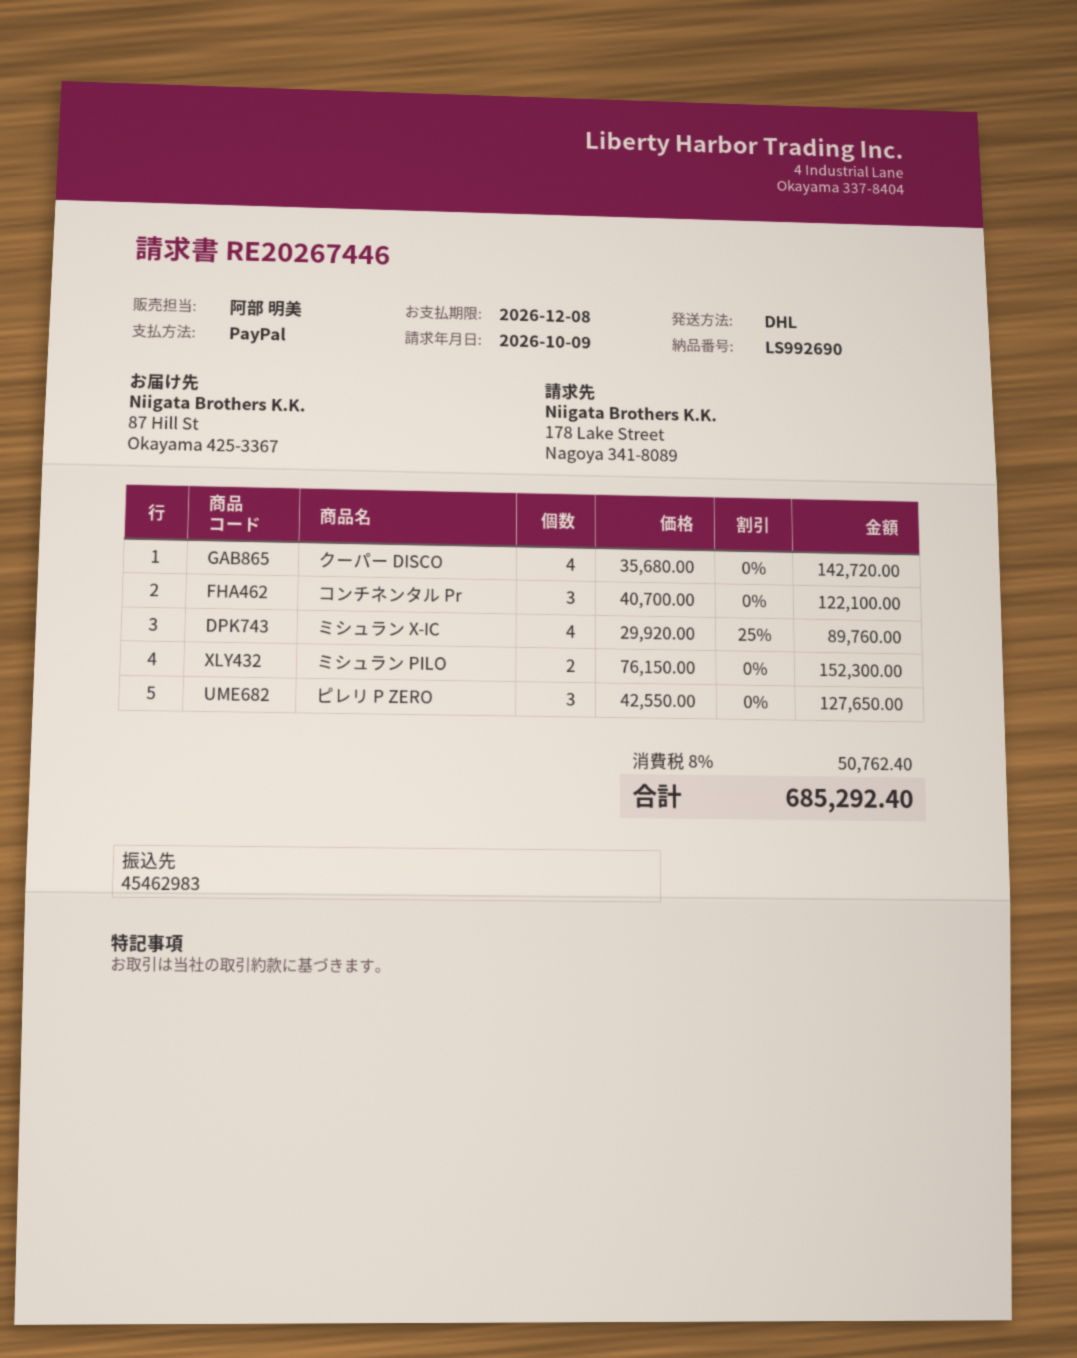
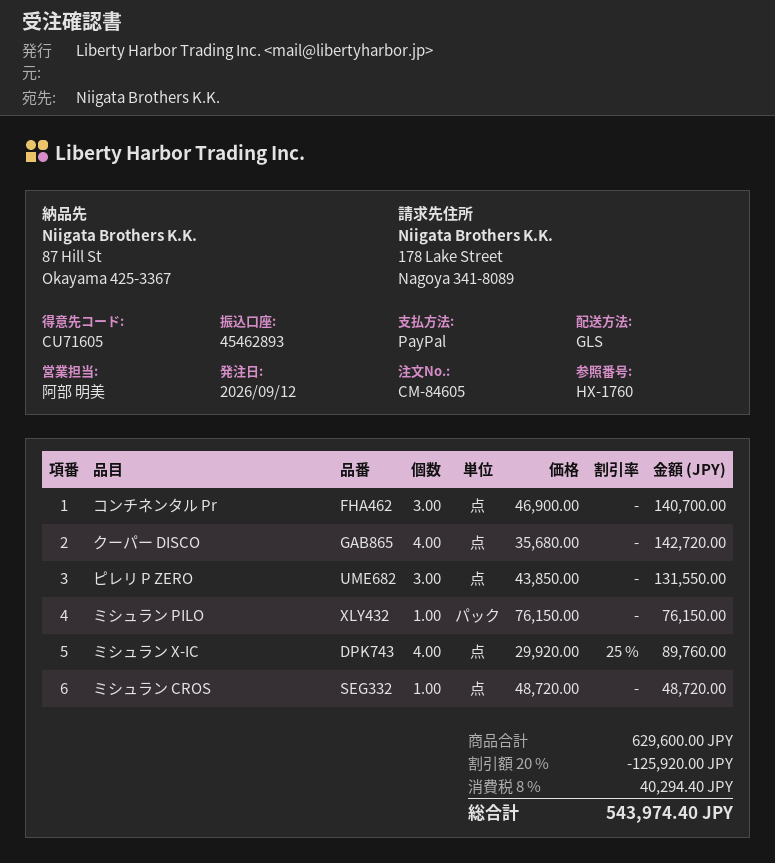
bank account: 45462983 -> 45462893
shipping method: DHL -> GLS
コンチネンタル Pr: 3 x 40700.00 = 122100.00 -> 3 x 46900.00 = 140700.00
ミシュラン PILO: 2 x 76150.00 = 152300.00 -> 1 x 76150.00 = 76150.00
ピレリ P ZERO: 3 x 42550.00 = 127650.00 -> 3 x 43850.00 = 131550.00
ミシュラン CROS: none -> 1 x 48720.00 = 48720.00
discount: none -> 20% = 125920.00
tax: 8% = 50762.40 -> 8% = 40294.40
total: 685292.40 -> 543974.40

